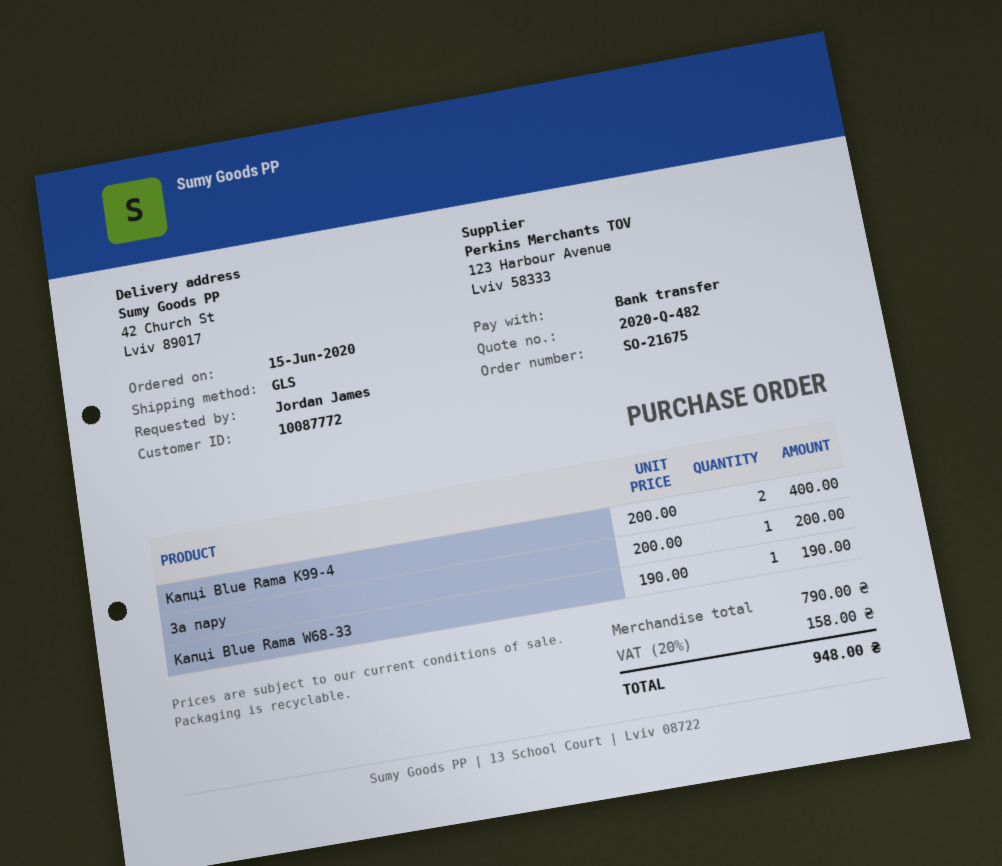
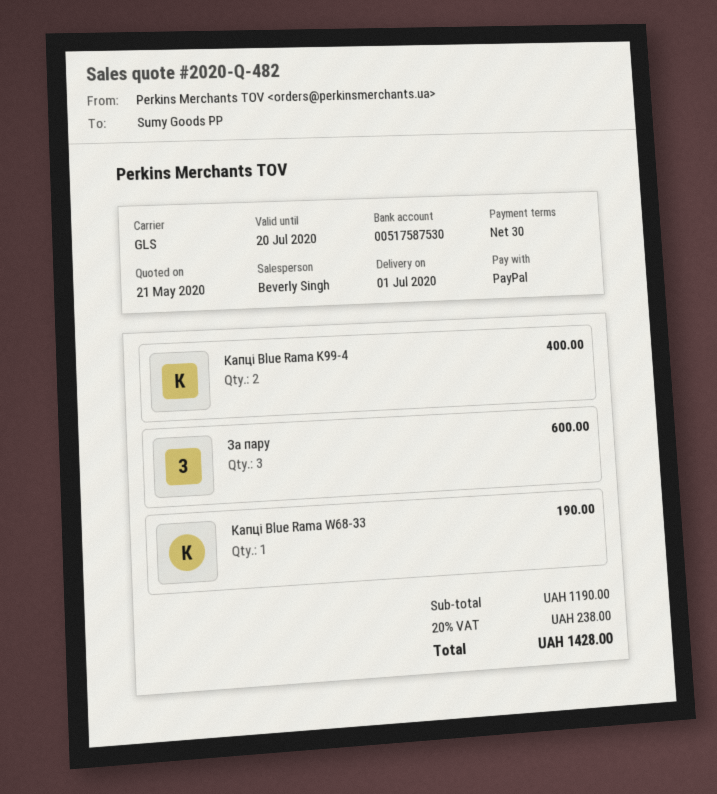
payment method: bank transfer -> PayPal
За пару: 1 for 200.00 -> 3 for 600.00
subtotal: 790.00 -> 1190.00
tax: 20% = 158.00 -> 20% = 238.00
total: 948.00 -> 1428.00

